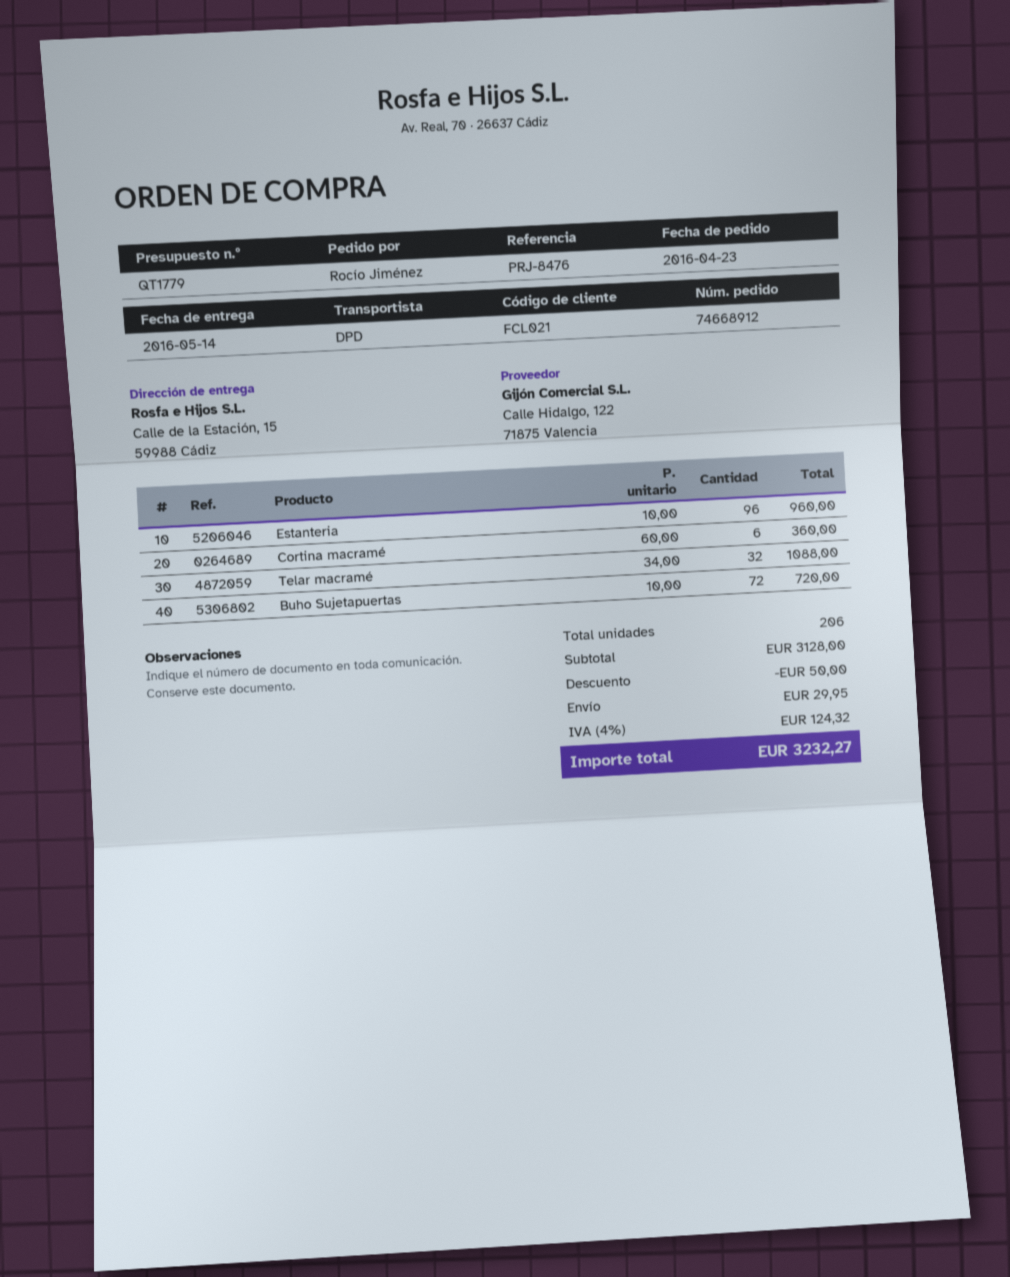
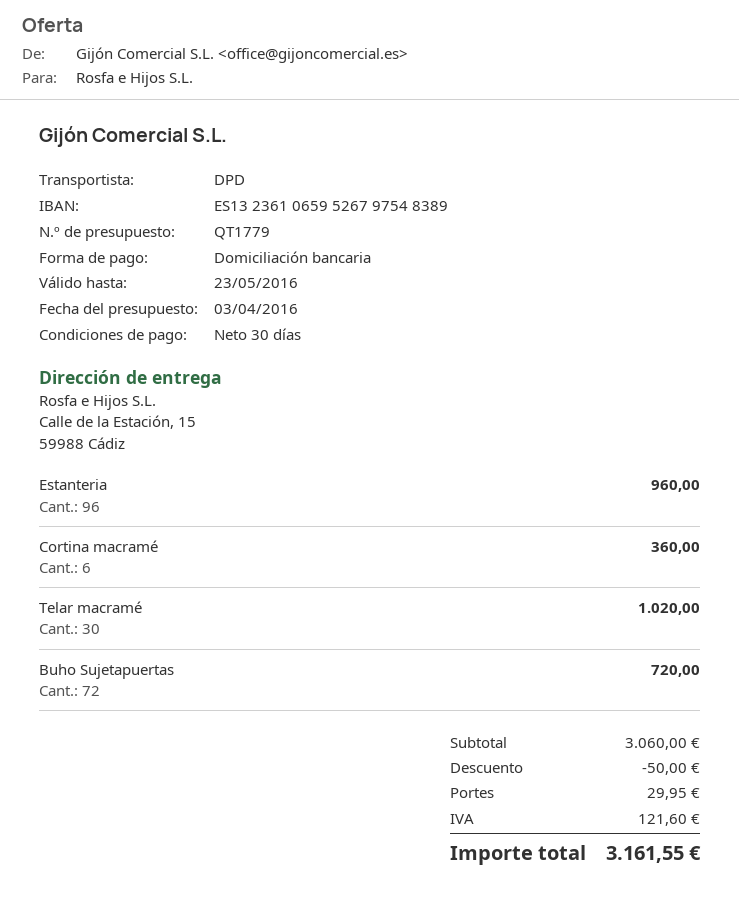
Telar macramé: 32 for 1088.00 -> 30 for 1020.00
subtotal: 3128.00 -> 3060.00
tax: 124.32 -> 121.60
total: 3232.27 -> 3161.55

